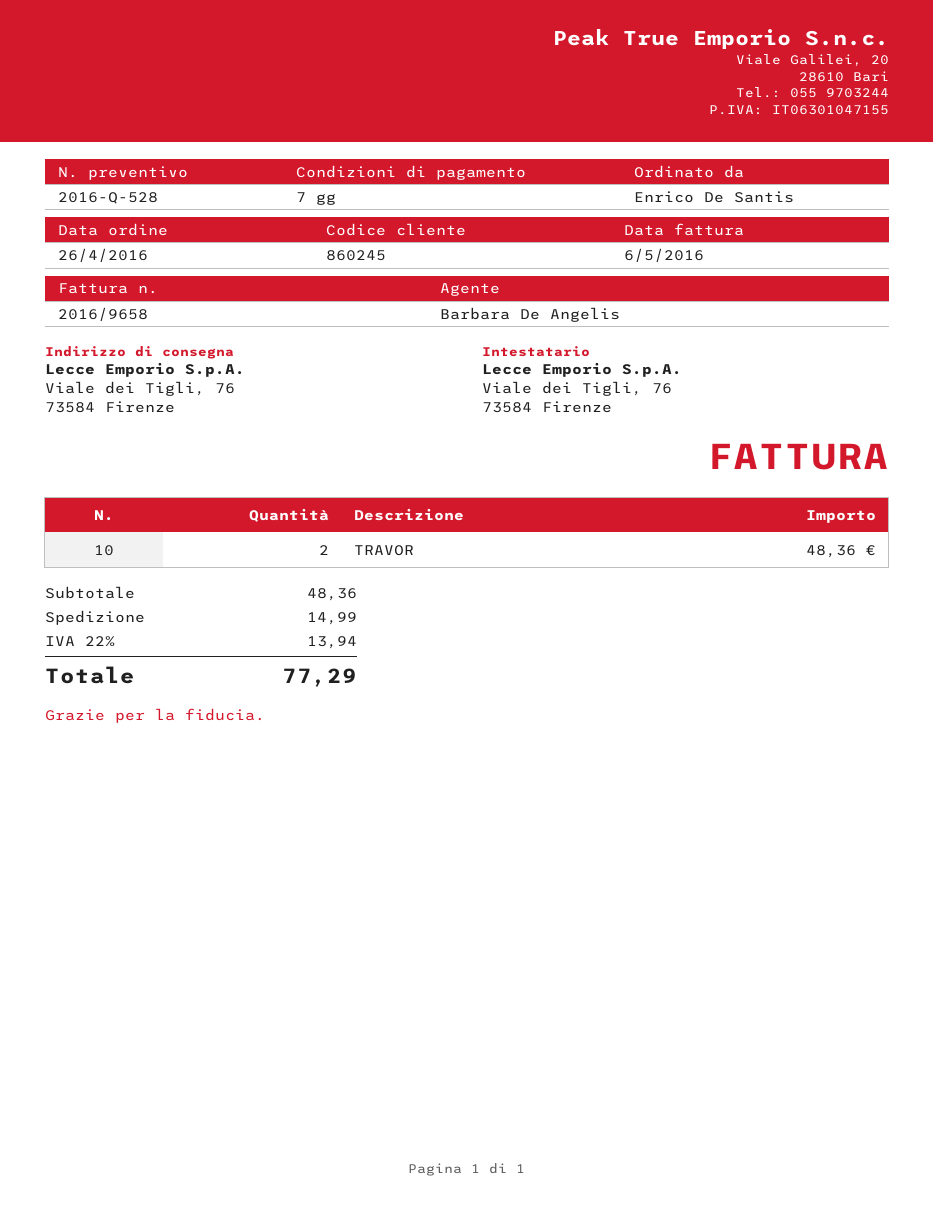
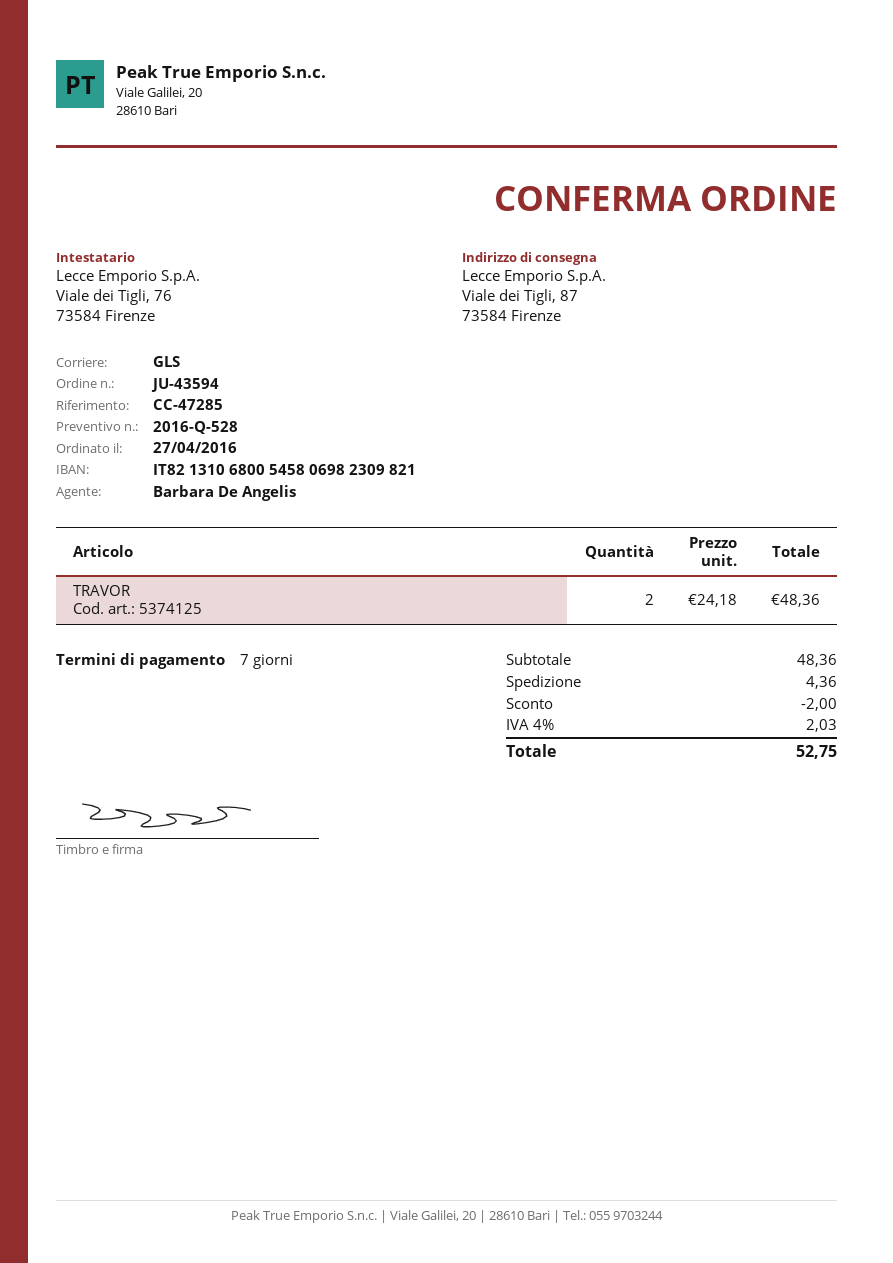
order date: 2016-04-26 -> 2016-04-27
ship to: Viale dei Tigli, 76, 73584 Firenze -> Viale dei Tigli, 87, 73584 Firenze
discount: none -> 2.00
shipping: 14.99 -> 4.36
tax: 22% = 13.94 -> 4% = 2.03
total: 77.29 -> 52.75

